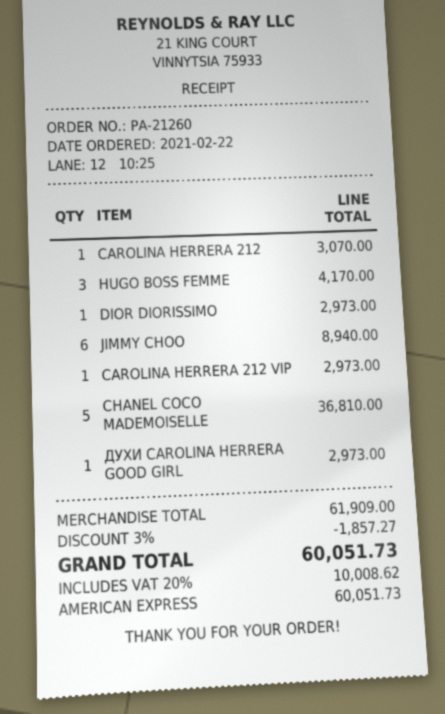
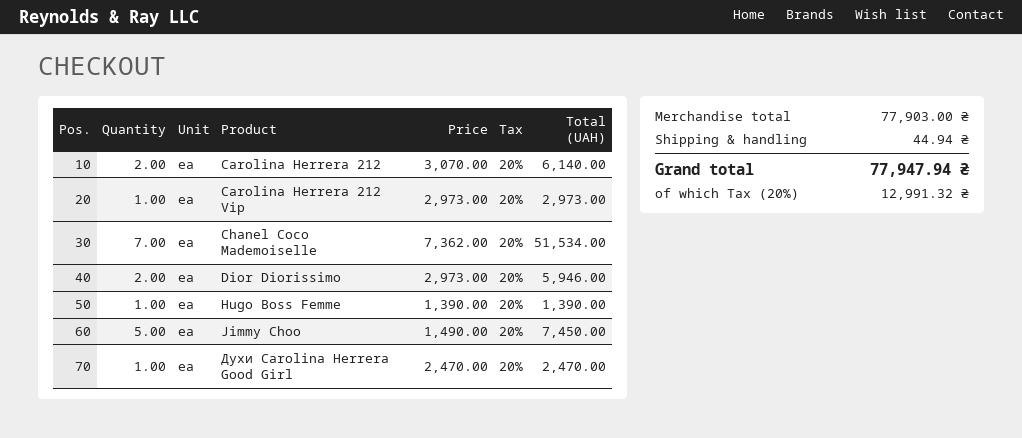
CAROLINA HERRERA 212: 1 for 3070.00 -> 2 for 6140.00
HUGO BOSS FEMME: 3 for 4170.00 -> 1 for 1390.00
DIOR DIORISSIMO: 1 for 2973.00 -> 2 for 5946.00
JIMMY CHOO: 6 for 8940.00 -> 5 for 7450.00
CHANEL COCO MADEMOISELLE: 5 for 36810.00 -> 7 for 51534.00
ДУХИ CAROLINA HERRERA GOOD GIRL: 1 for 2973.00 -> 1 for 2470.00
subtotal: 61909.00 -> 77903.00
discount: 3% = 1857.27 -> none
shipping: none -> 44.94
tax: 20% = 10008.62 -> 20% = 12991.32
total: 60051.73 -> 77947.94

